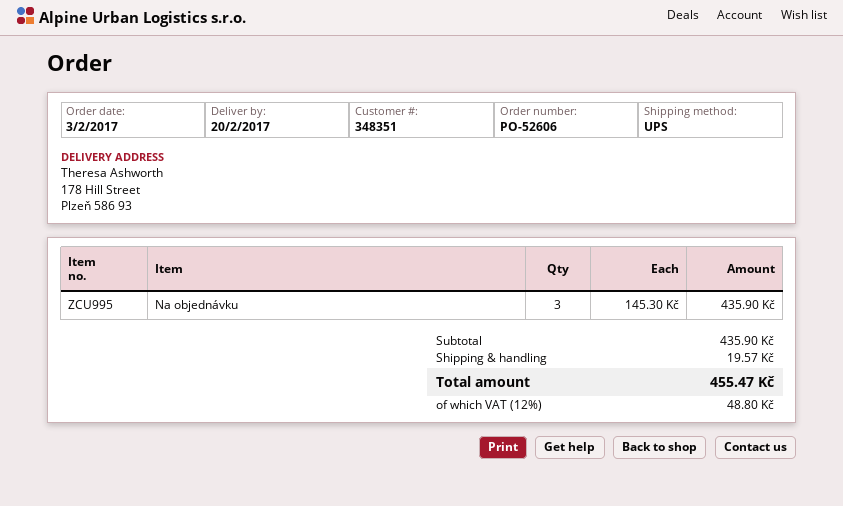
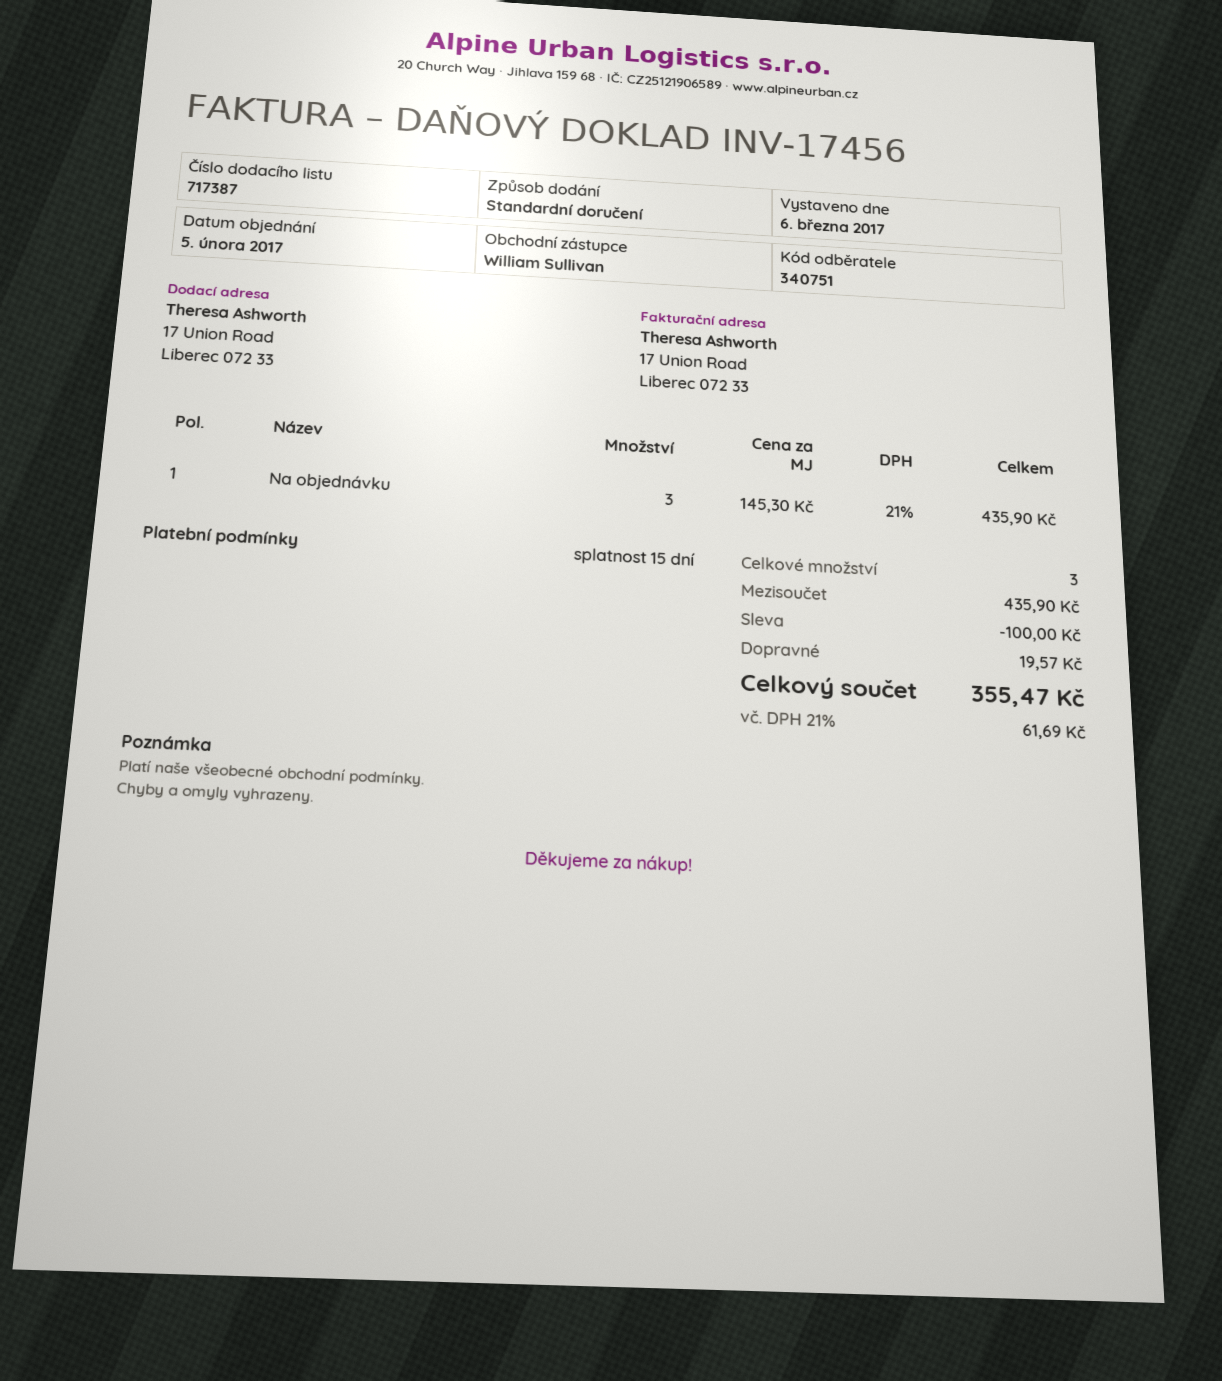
order date: 2017-02-03 -> 2017-02-05
customer number: 348351 -> 340751
shipping method: UPS -> standard
ship to: 178 Hill Street, Plzeň 586 93 -> 17 Union Road, Liberec 072 33
discount: none -> 100.00
tax: 12% = 48.80 -> 21% = 61.69
total: 455.47 -> 355.47

